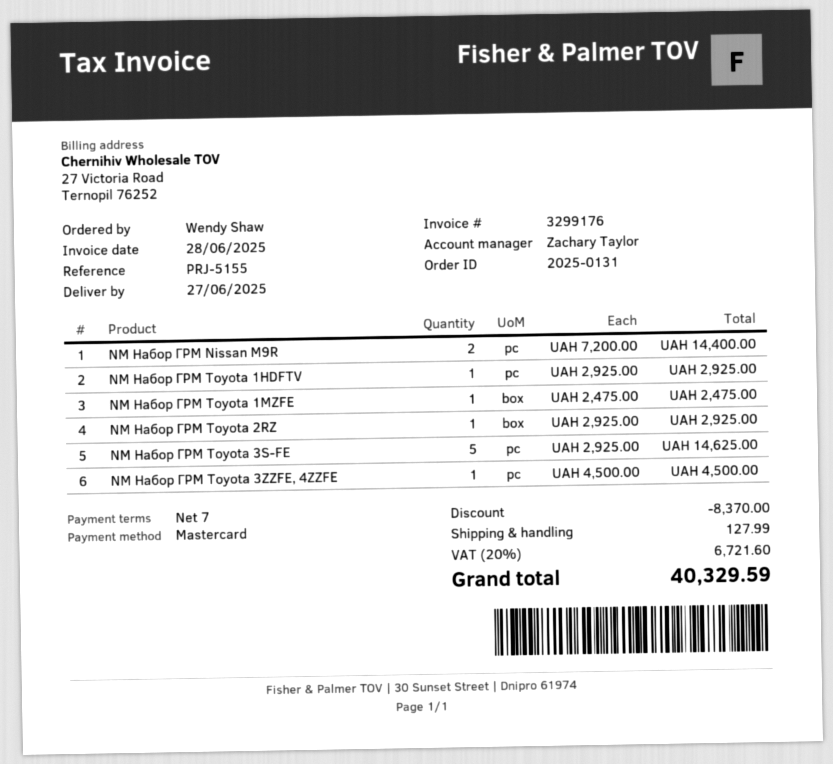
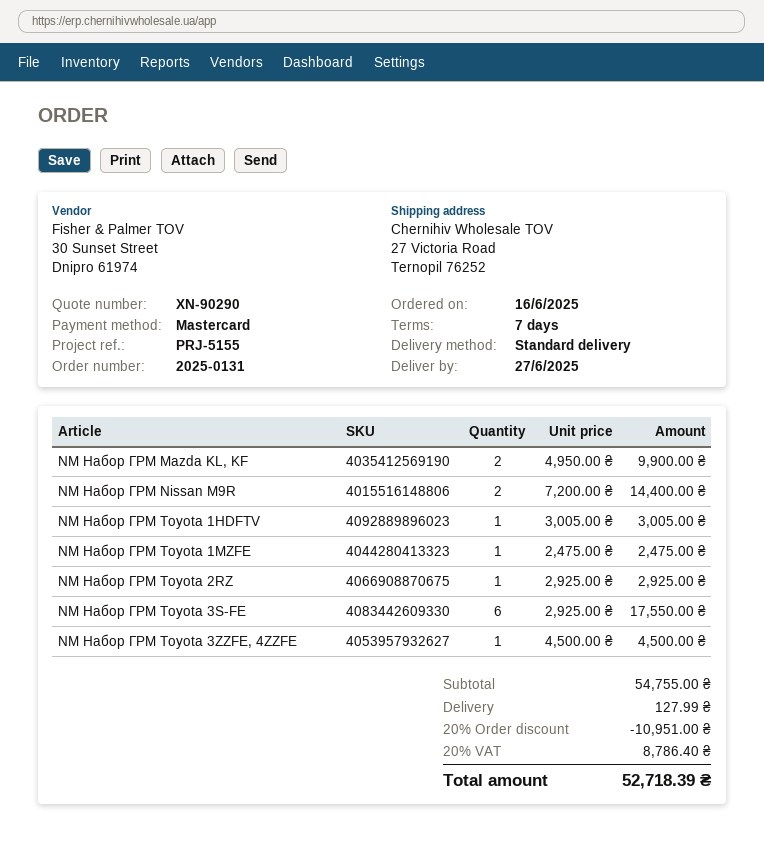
NM Набор ГРМ Toyota 1HDFTV: 1 x 2925.00 = 2925.00 -> 1 x 3005.00 = 3005.00
NM Набор ГРМ Toyota 3S-FE: 5 x 2925.00 = 14625.00 -> 6 x 2925.00 = 17550.00
NM Набор ГРМ Mazda KL, KF: none -> 2 x 4950.00 = 9900.00
discount: 8370.00 -> 10951.00
tax: 20% = 6721.60 -> 20% = 8786.40
total: 40329.59 -> 52718.39

